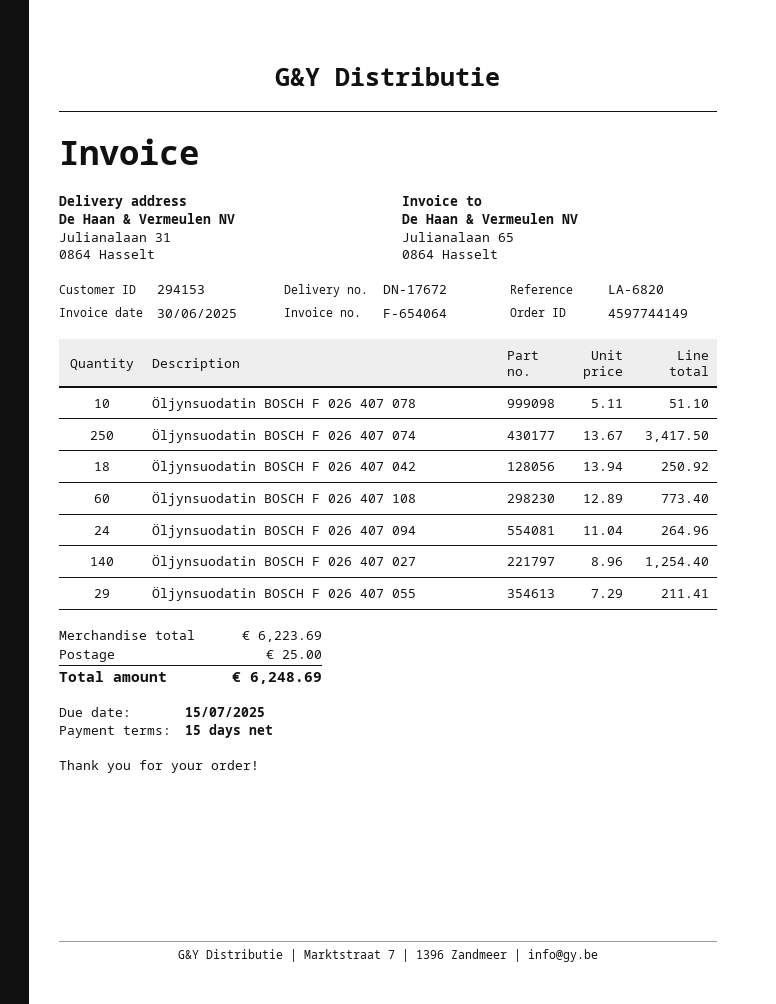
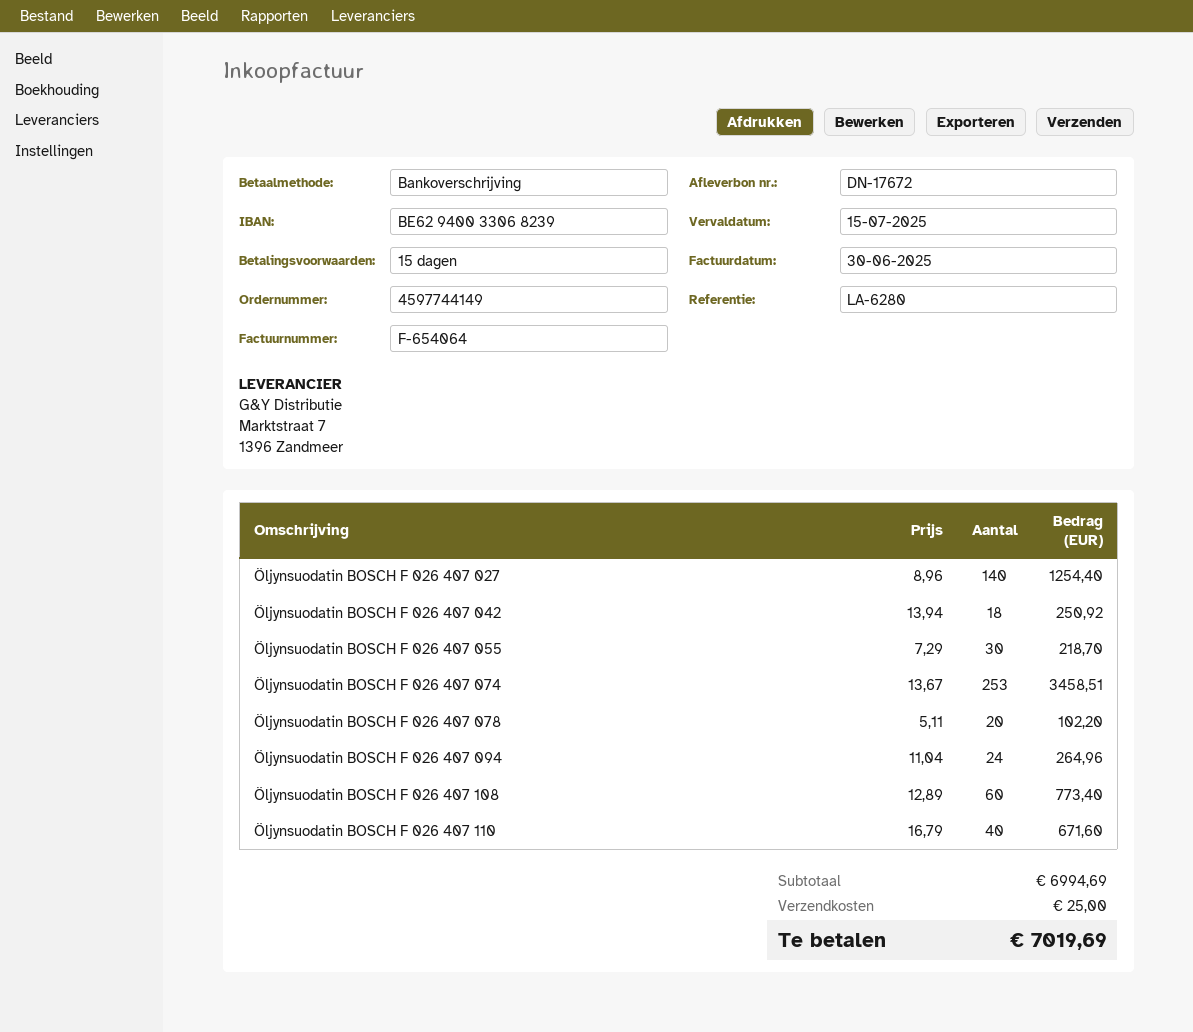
reference: LA-6820 -> LA-6280
Öljynsuodatin BOSCH F 026 407 078: 10 x 5.11 = 51.10 -> 20 x 5.11 = 102.20
Öljynsuodatin BOSCH F 026 407 074: 250 x 13.67 = 3417.50 -> 253 x 13.67 = 3458.51
Öljynsuodatin BOSCH F 026 407 055: 29 x 7.29 = 211.41 -> 30 x 7.29 = 218.70
Öljynsuodatin BOSCH F 026 407 110: none -> 40 x 16.79 = 671.60
subtotal: 6223.69 -> 6994.69
total: 6248.69 -> 7019.69

